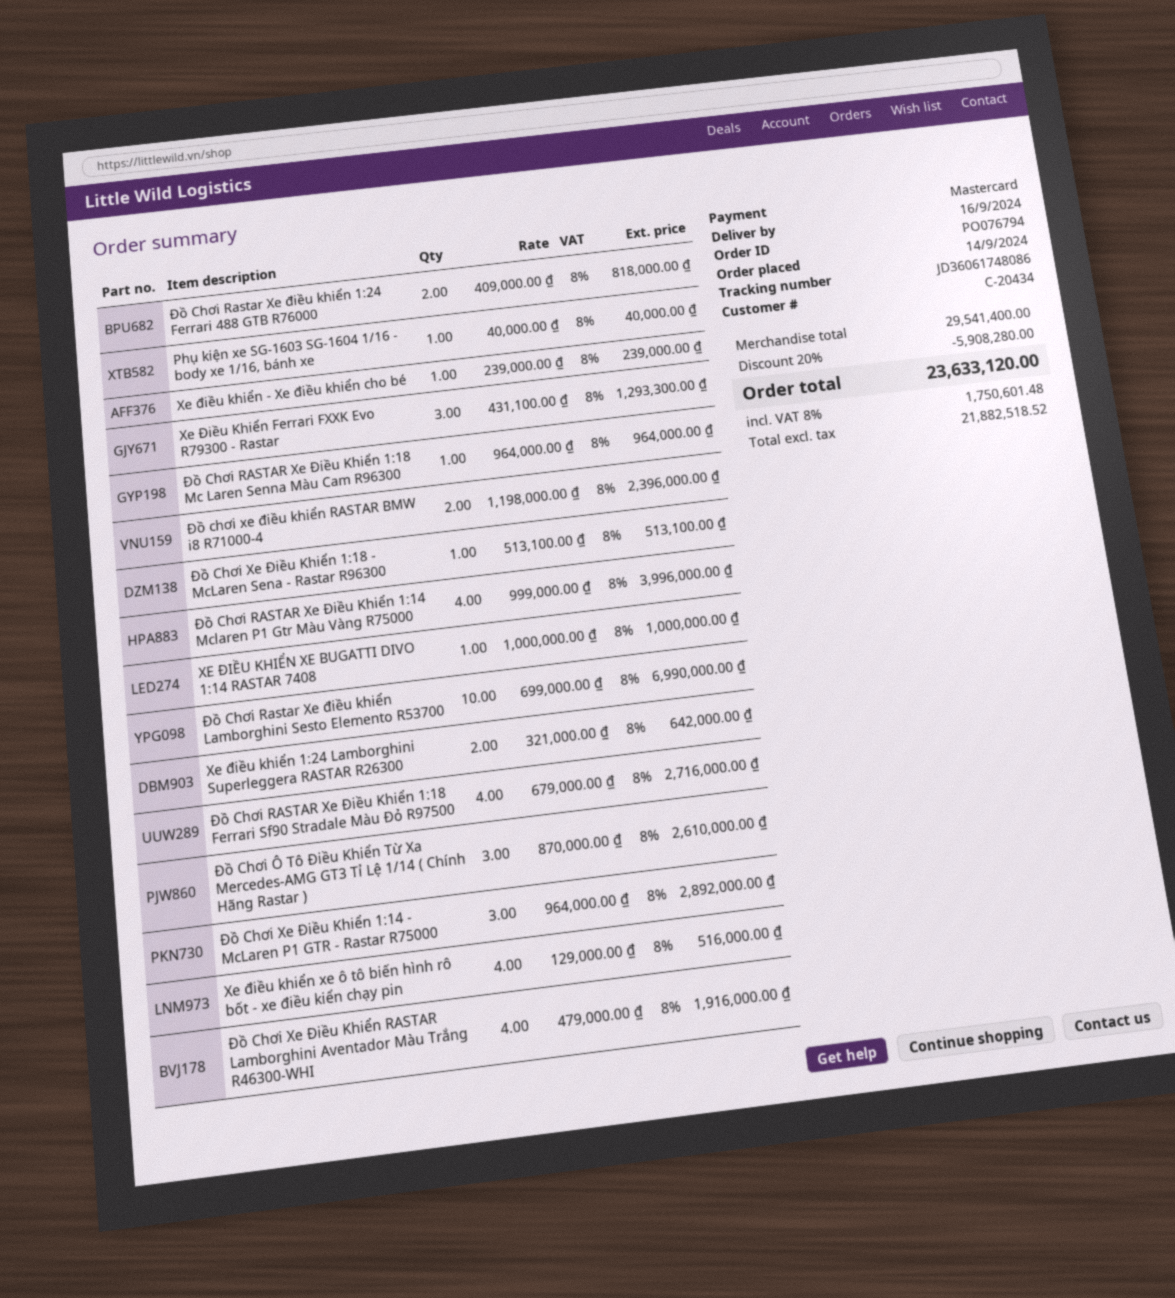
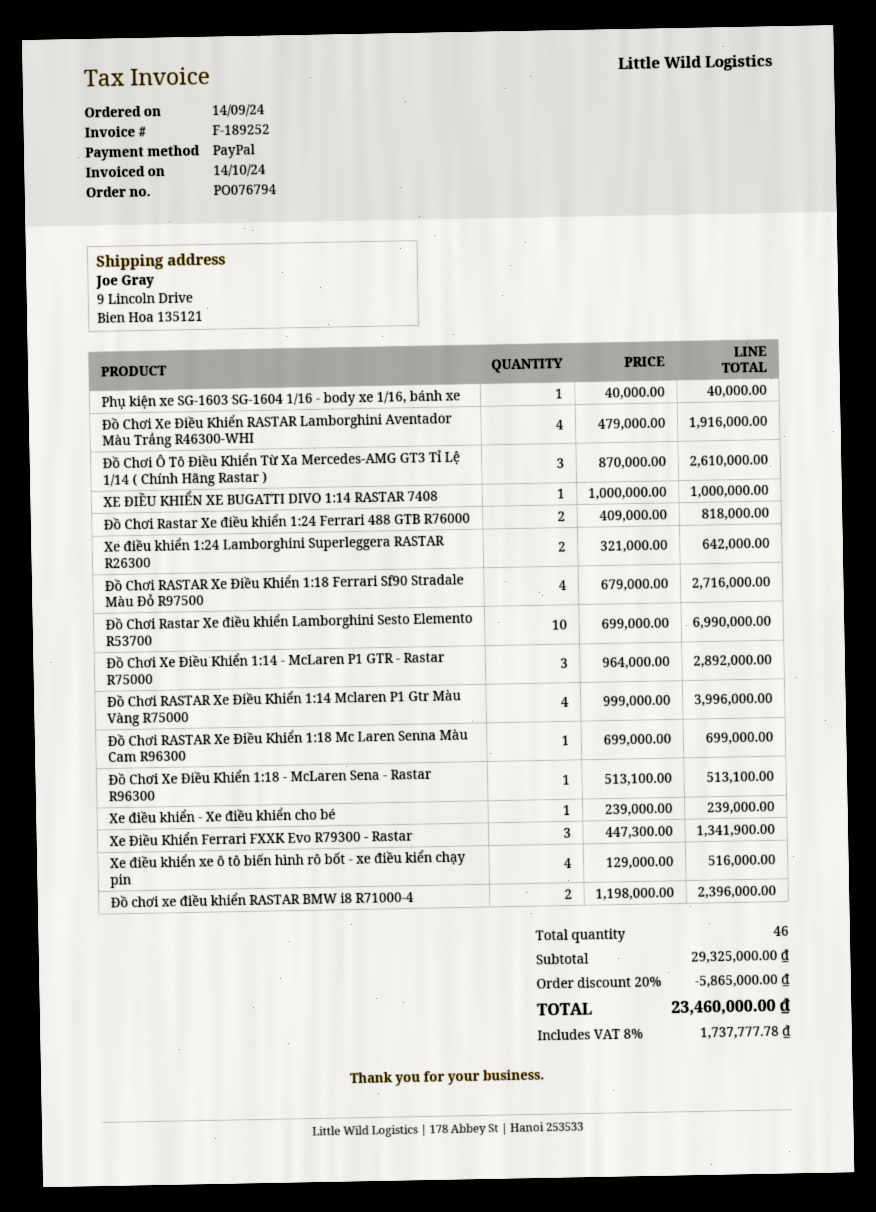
payment method: Mastercard -> PayPal
Xe Điều Khiển Ferrari FXXK Evo R79300 - Rastar: 3 x 431100.00 = 1293300.00 -> 3 x 447300.00 = 1341900.00
Đồ Chơi RASTAR Xe Điều Khiển 1:18 Mc Laren Senna Màu Cam R96300: 1 x 964000.00 = 964000.00 -> 1 x 699000.00 = 699000.00
subtotal: 29541400.00 -> 29325000.00
discount: 20% = 5908280.00 -> 20% = 5865000.00
tax: 8% = 1750601.48 -> 8% = 1737777.78
total: 23633120.00 -> 23460000.00

